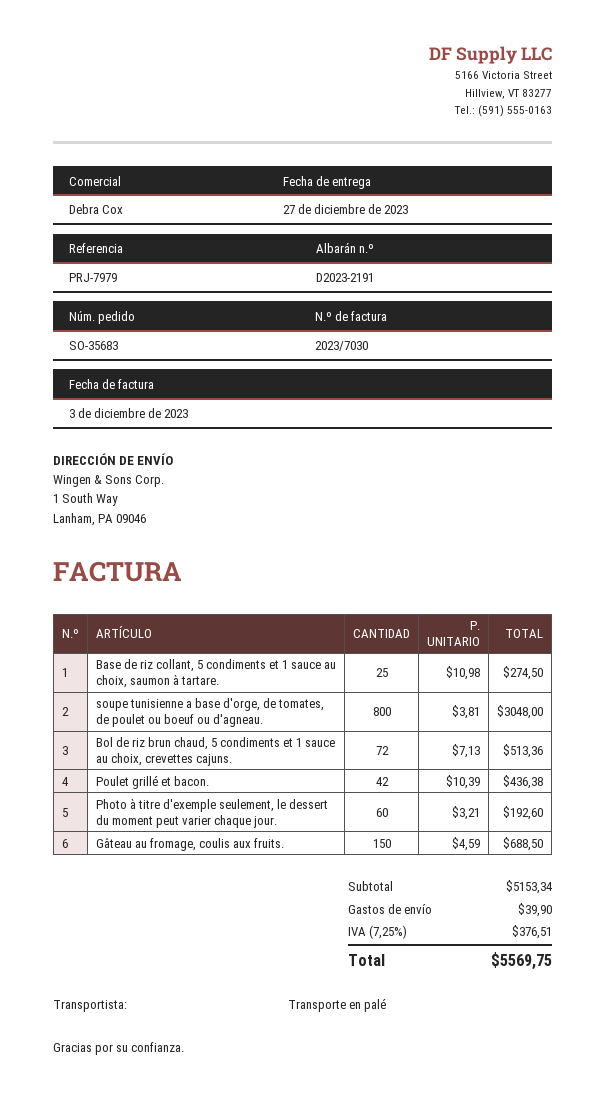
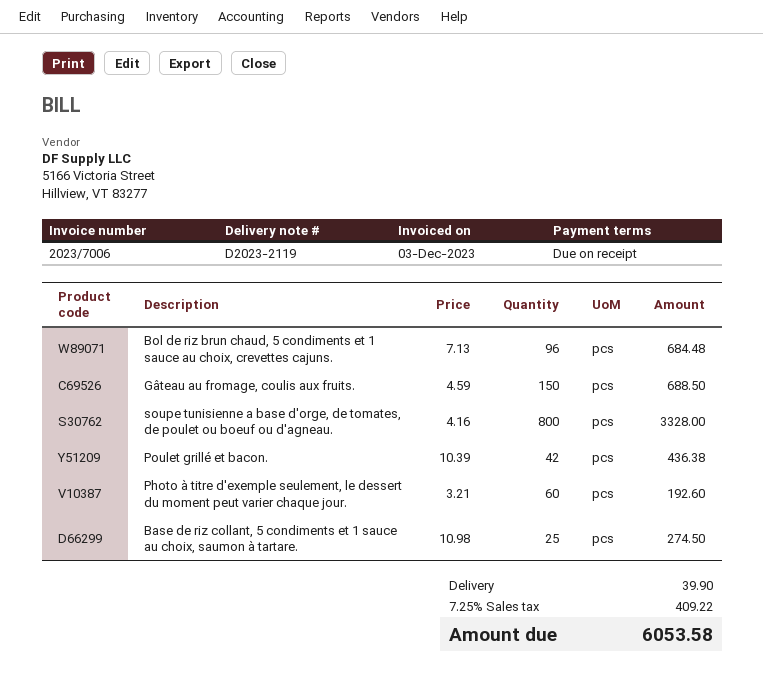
delivery note number: D2023-2191 -> D2023-2119
invoice number: 2023/7030 -> 2023/7006
soupe tunisienne a base d'orge, de tomates, de poulet ou boeuf ou d'agneau.: 800 x 3.81 = 3048.00 -> 800 x 4.16 = 3328.00
Bol de riz brun chaud, 5 condiments et 1 sauce au choix, crevettes cajuns.: 72 x 7.13 = 513.36 -> 96 x 7.13 = 684.48
tax: 7.25% = 376.51 -> 7.25% = 409.22
total: 5569.75 -> 6053.58

